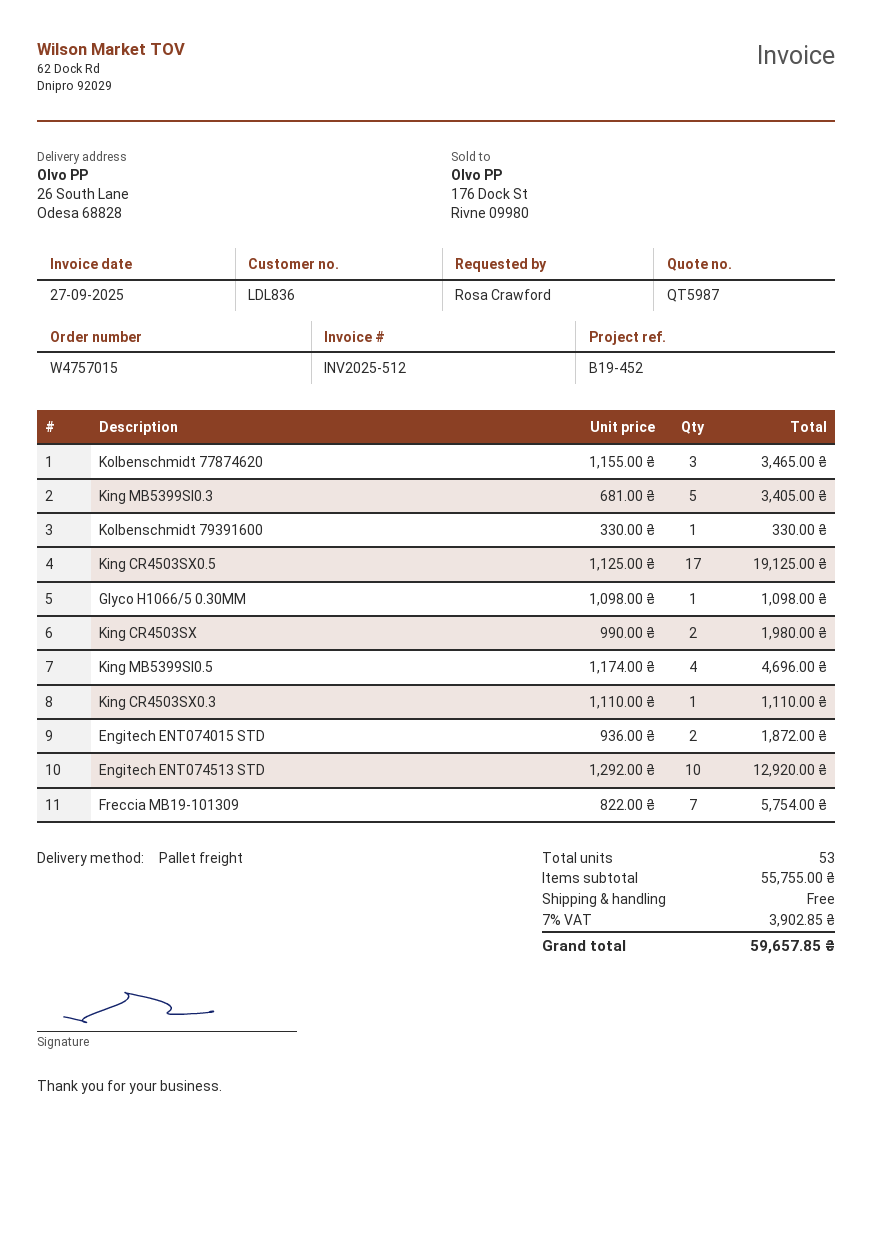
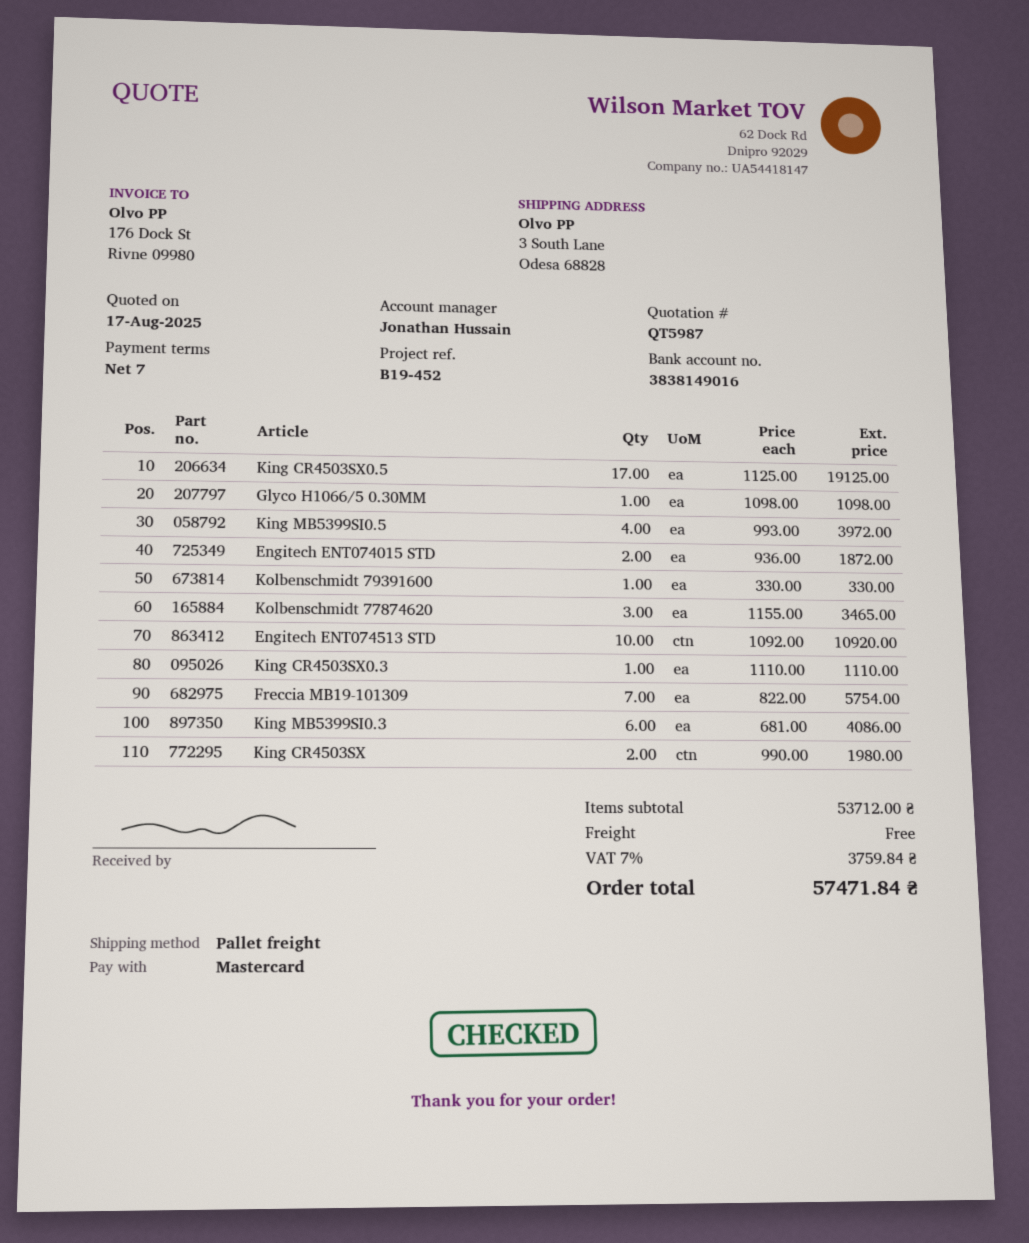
ship to: 26 South Lane, Odesa 68828 -> 3 South Lane, Odesa 68828
King MB5399SI0.3: 5 x 681.00 = 3405.00 -> 6 x 681.00 = 4086.00
King MB5399SI0.5: 4 x 1174.00 = 4696.00 -> 4 x 993.00 = 3972.00
Engitech ENT074513 STD: 10 x 1292.00 = 12920.00 -> 10 x 1092.00 = 10920.00
subtotal: 55755.00 -> 53712.00
tax: 7% = 3902.85 -> 7% = 3759.84
total: 59657.85 -> 57471.84

